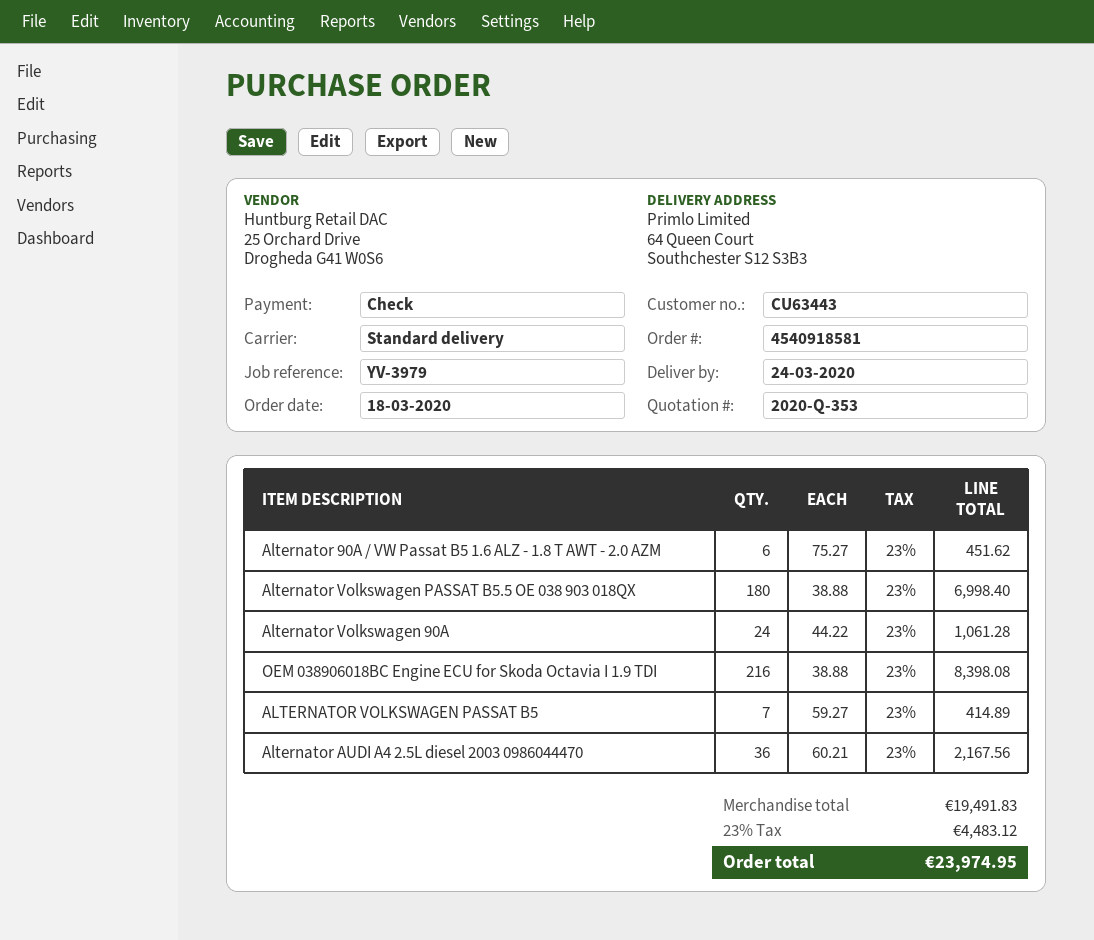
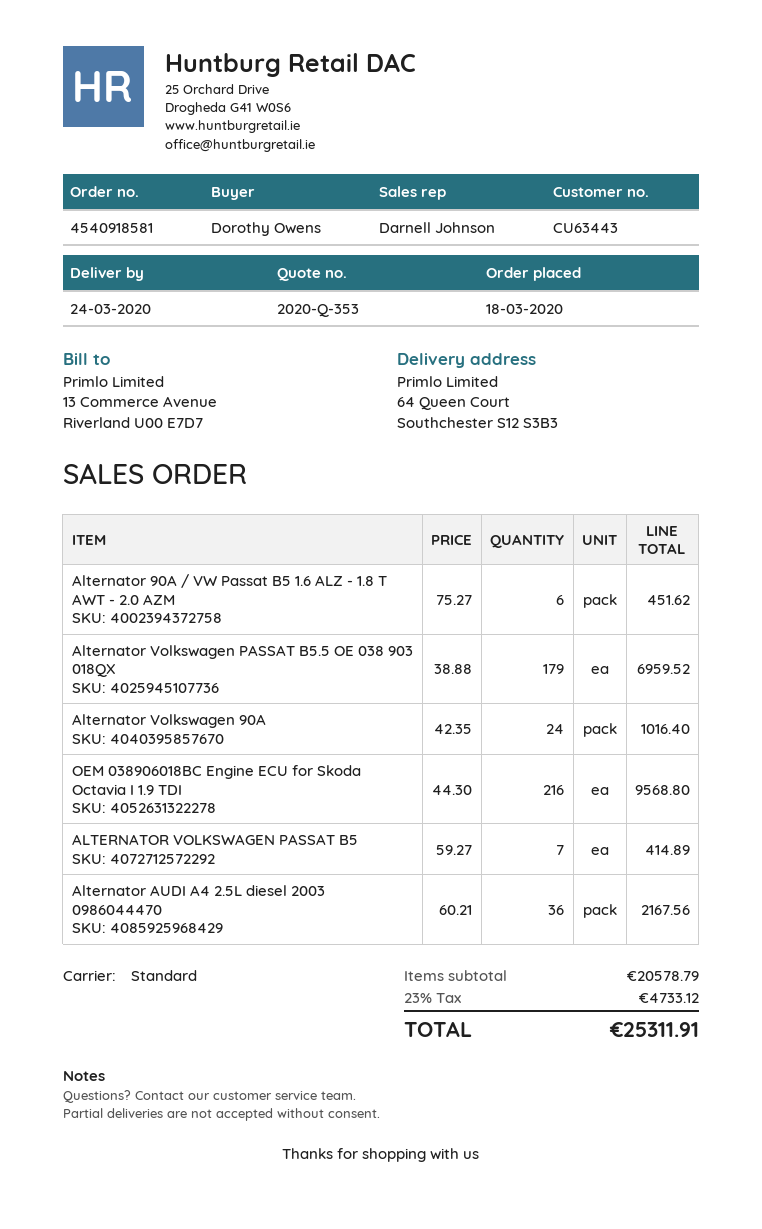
Alternator Volkswagen PASSAT B5.5 OE 038 903 018QX: 180 x 38.88 = 6998.40 -> 179 x 38.88 = 6959.52
Alternator Volkswagen 90A: 24 x 44.22 = 1061.28 -> 24 x 42.35 = 1016.40
OEM 038906018BC Engine ECU for Skoda Octavia I 1.9 TDI: 216 x 38.88 = 8398.08 -> 216 x 44.30 = 9568.80
subtotal: 19491.83 -> 20578.79
tax: 23% = 4483.12 -> 23% = 4733.12
total: 23974.95 -> 25311.91

